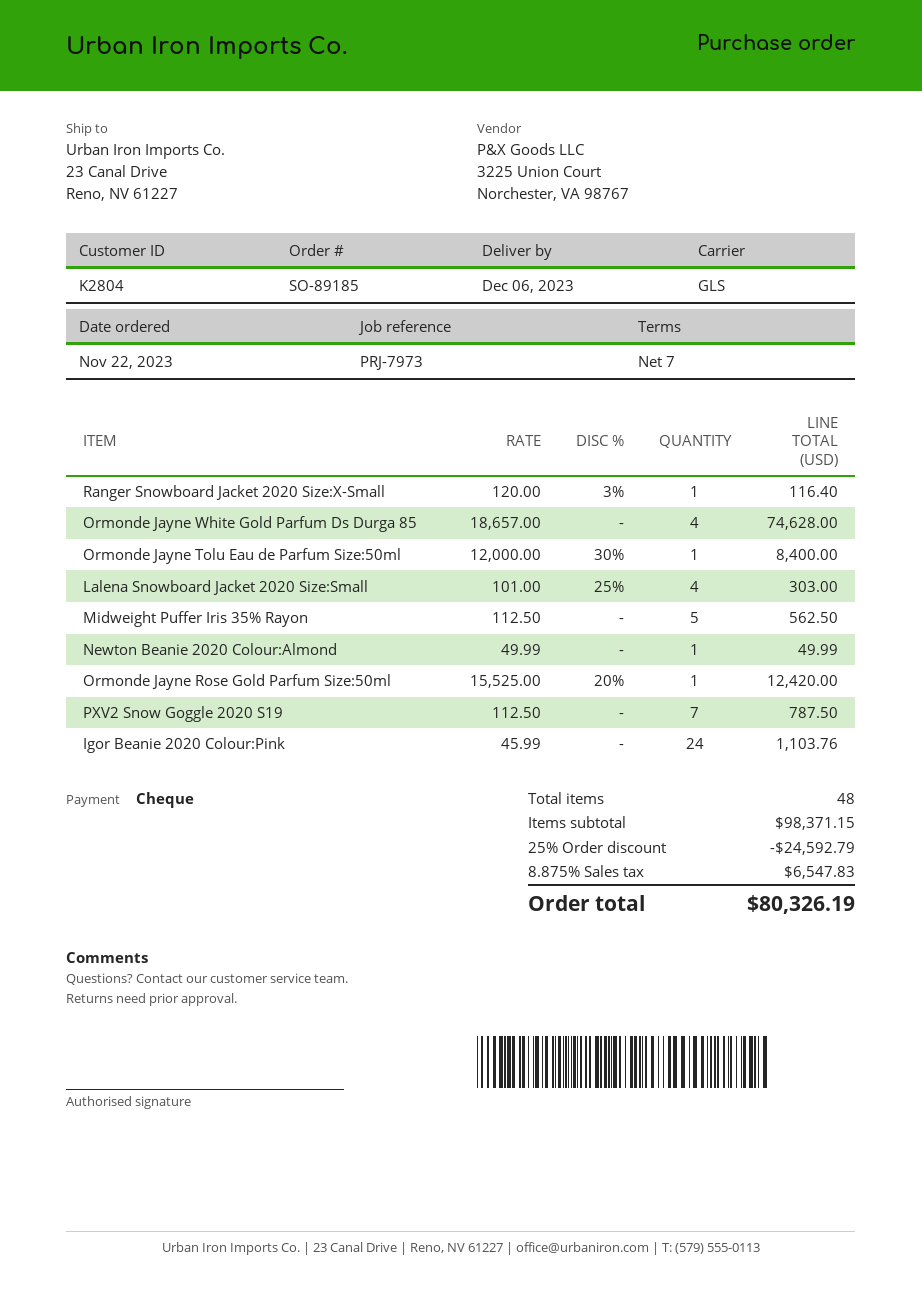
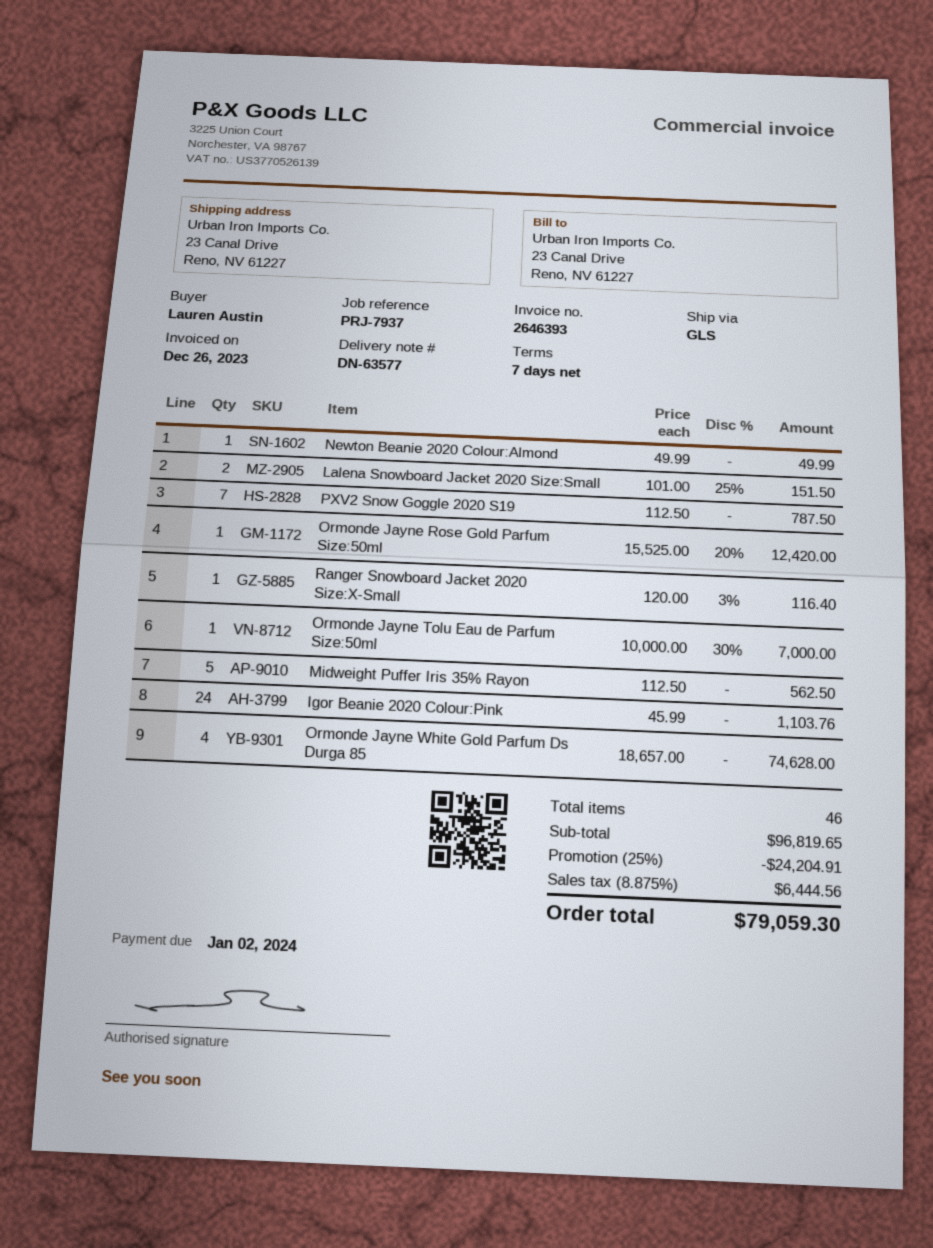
reference: PRJ-7973 -> PRJ-7937
Ormonde Jayne Tolu Eau de Parfum Size:50ml: 1 x 12000.00 - 30% = 8400.00 -> 1 x 10000.00 - 30% = 7000.00
Lalena Snowboard Jacket 2020 Size:Small: 4 x 101.00 - 25% = 303.00 -> 2 x 101.00 - 25% = 151.50
total quantity: 48 -> 46
subtotal: 98371.15 -> 96819.65
discount: 25% = 24592.79 -> 25% = 24204.91
tax: 8.875% = 6547.83 -> 8.875% = 6444.56
total: 80326.19 -> 79059.30

